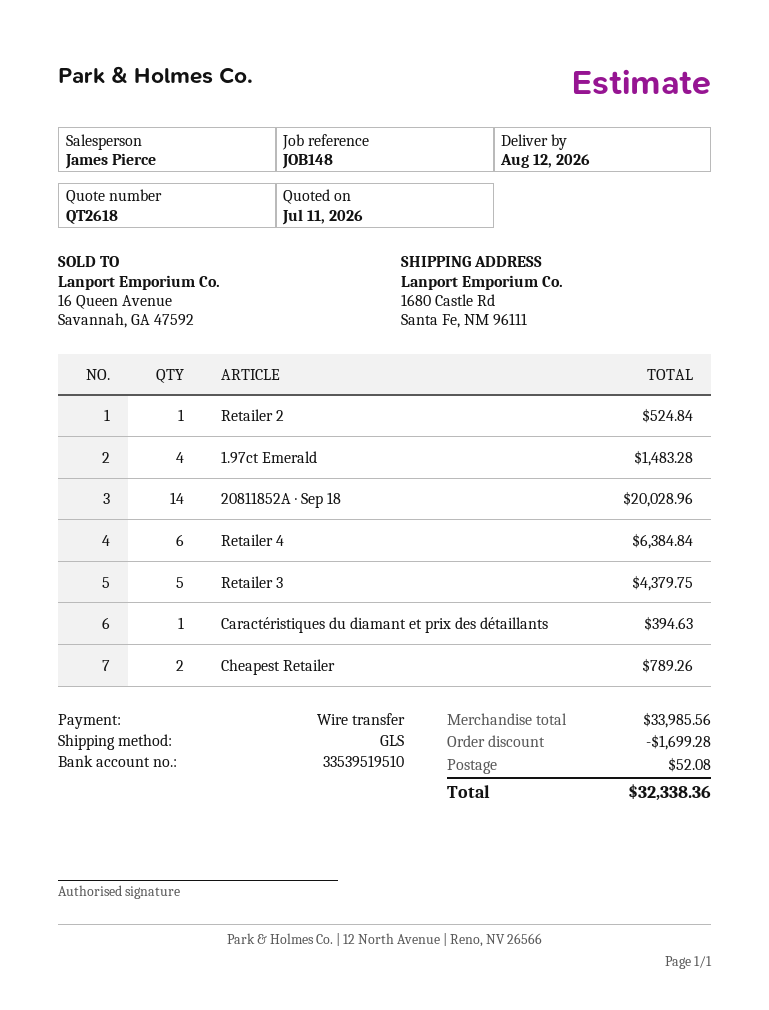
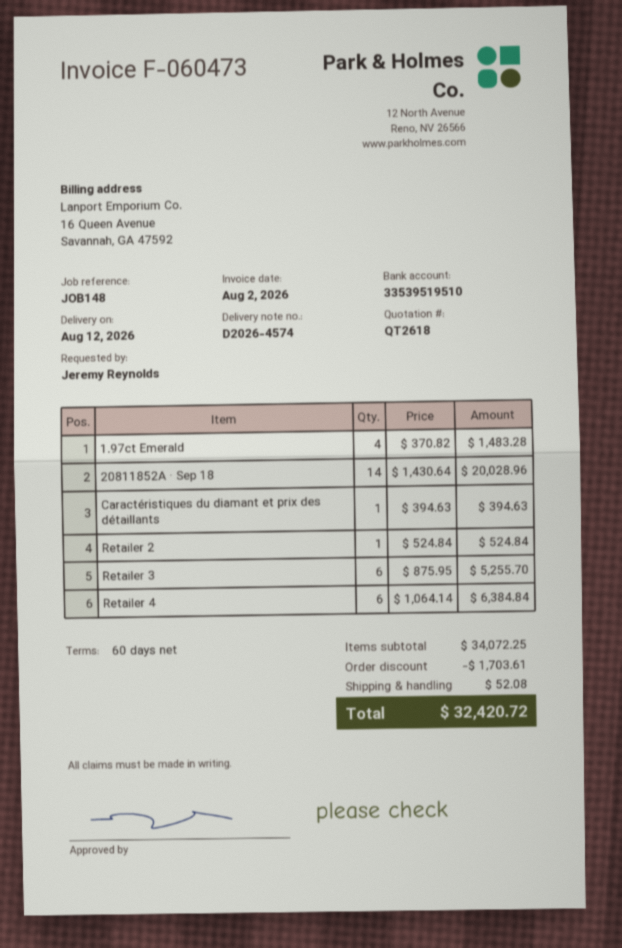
Retailer 3: 5 for 4379.75 -> 6 for 5255.70
Cheapest Retailer: 2 for 789.26 -> none
subtotal: 33985.56 -> 34072.25
discount: 1699.28 -> 1703.61
total: 32338.36 -> 32420.72

